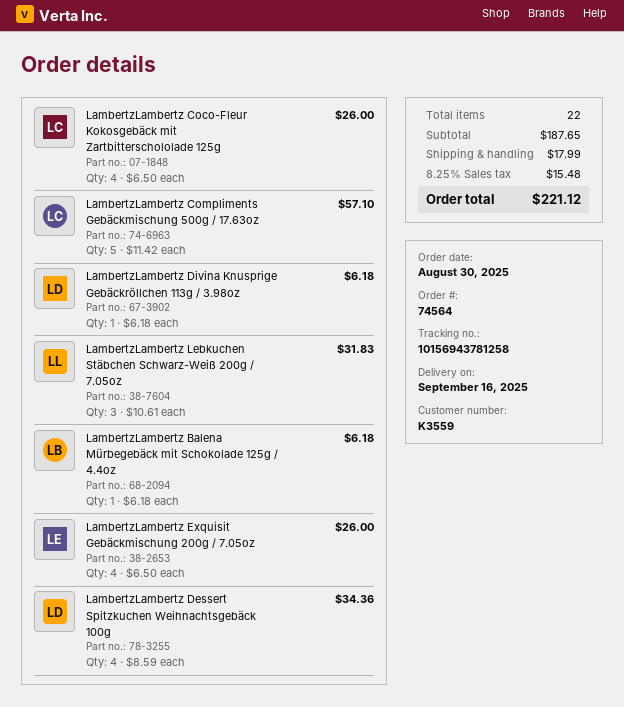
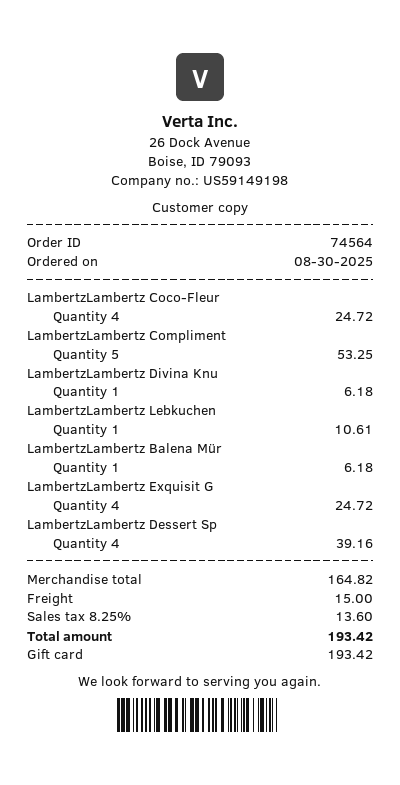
LambertzLambertz Coco-Fleur Kokosgebäck mit Zartbitterschololade 125g: 4 for 26.00 -> 4 for 24.72
LambertzLambertz Compliments Gebäckmischung 500g / 17.63oz: 5 for 57.10 -> 5 for 53.25
LambertzLambertz Lebkuchen Stäbchen Schwarz-Weiß 200g / 7.05oz: 3 for 31.83 -> 1 for 10.61
LambertzLambertz Exquisit Gebäckmischung 200g / 7.05oz: 4 for 26.00 -> 4 for 24.72
LambertzLambertz Dessert Spitzkuchen Weihnachtsgebäck 100g: 4 for 34.36 -> 4 for 39.16
subtotal: 187.65 -> 164.82
shipping: 17.99 -> 15.00
tax: 8.25% = 15.48 -> 8.25% = 13.60
total: 221.12 -> 193.42

